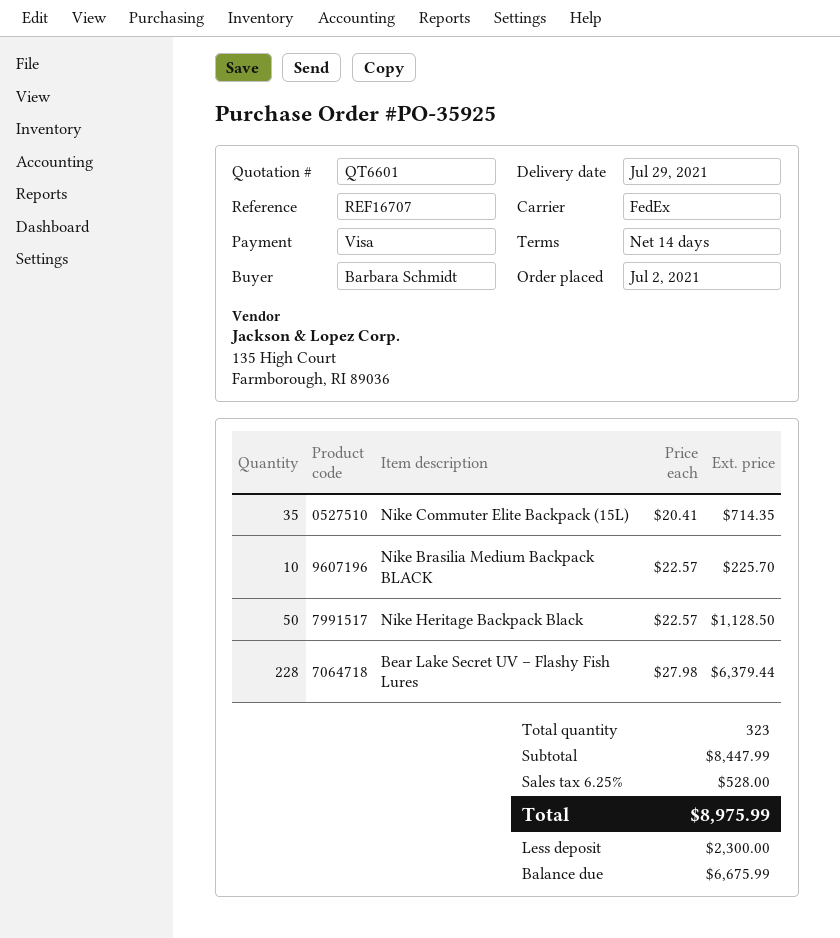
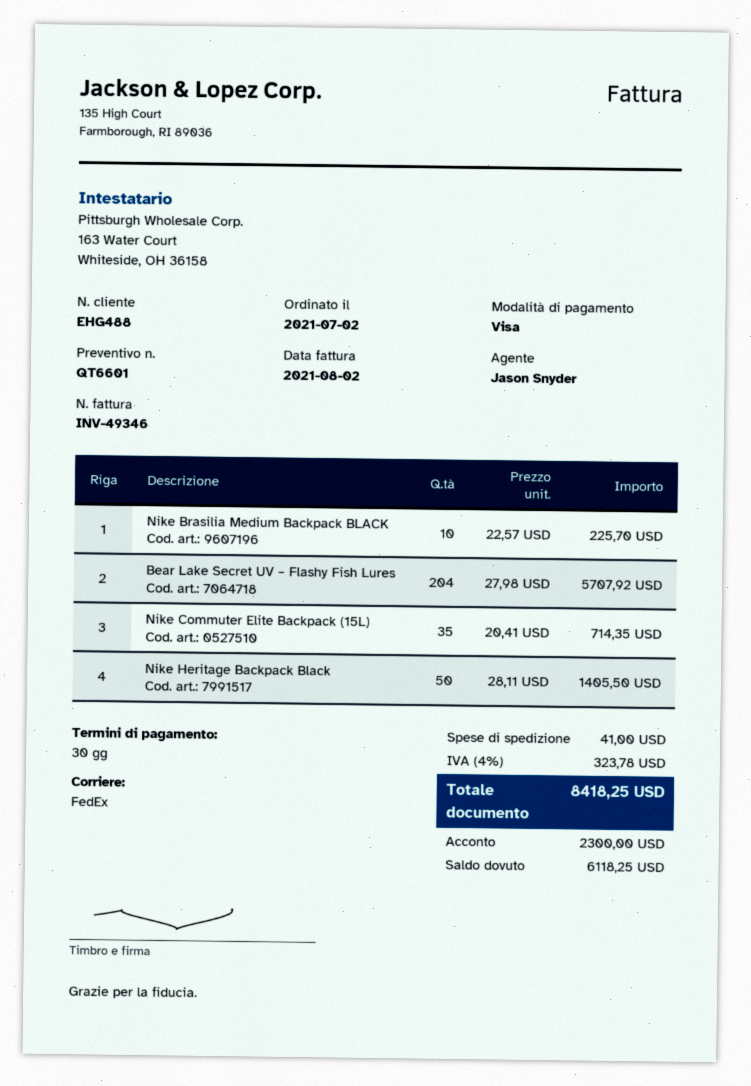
payment terms: 14 days -> 30 days
Nike Heritage Backpack Black: 50 x 22.57 = 1128.50 -> 50 x 28.11 = 1405.50
Bear Lake Secret UV – Flashy Fish Lures: 228 x 27.98 = 6379.44 -> 204 x 27.98 = 5707.92
shipping: none -> 41.00
tax: 6.25% = 528.00 -> 4% = 323.78
total: 8975.99 -> 8418.25
balance: 6675.99 -> 6118.25

